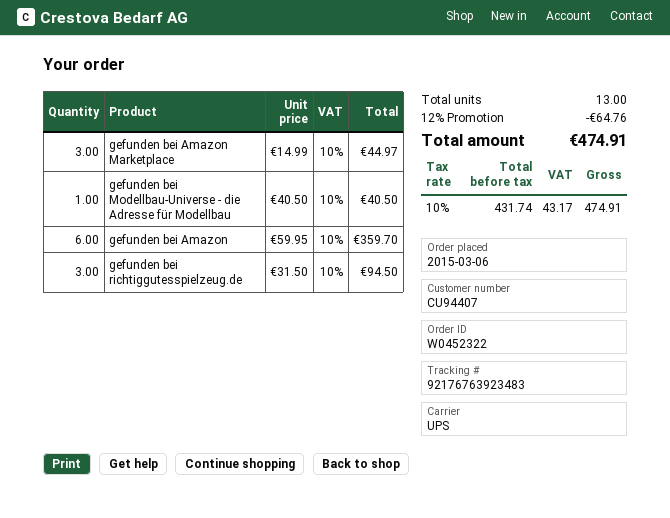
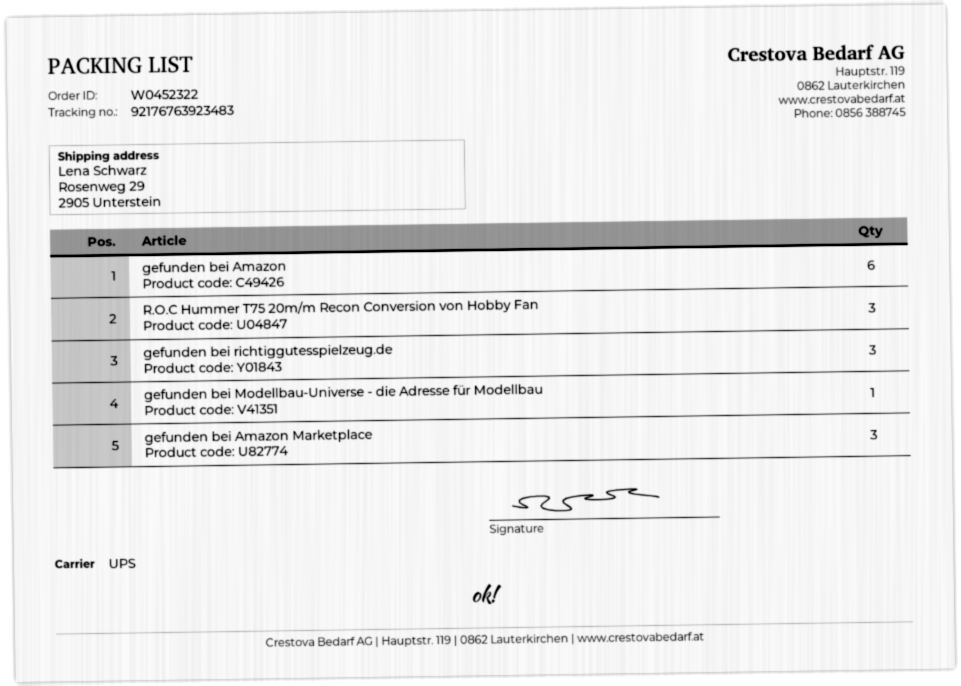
R.O.C Hummer T75 20m/m Recon Conversion von Hobby Fan: none -> 3

